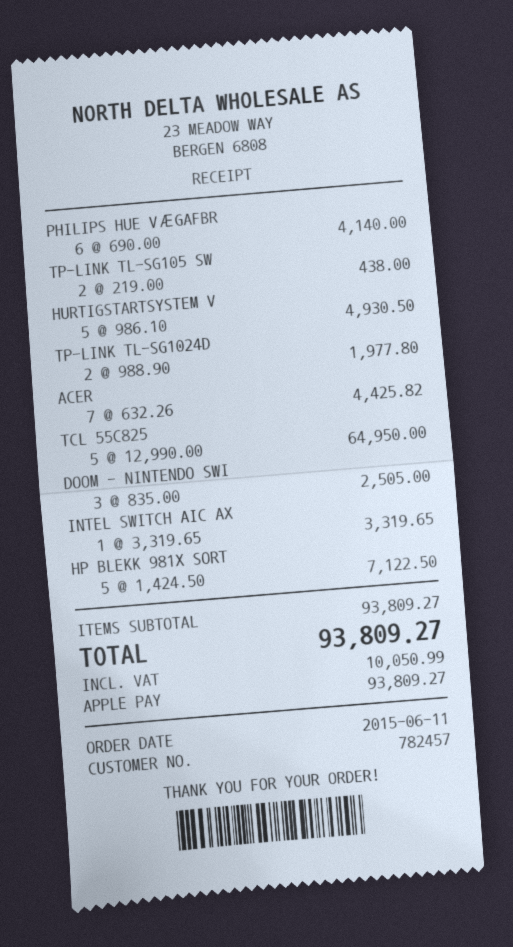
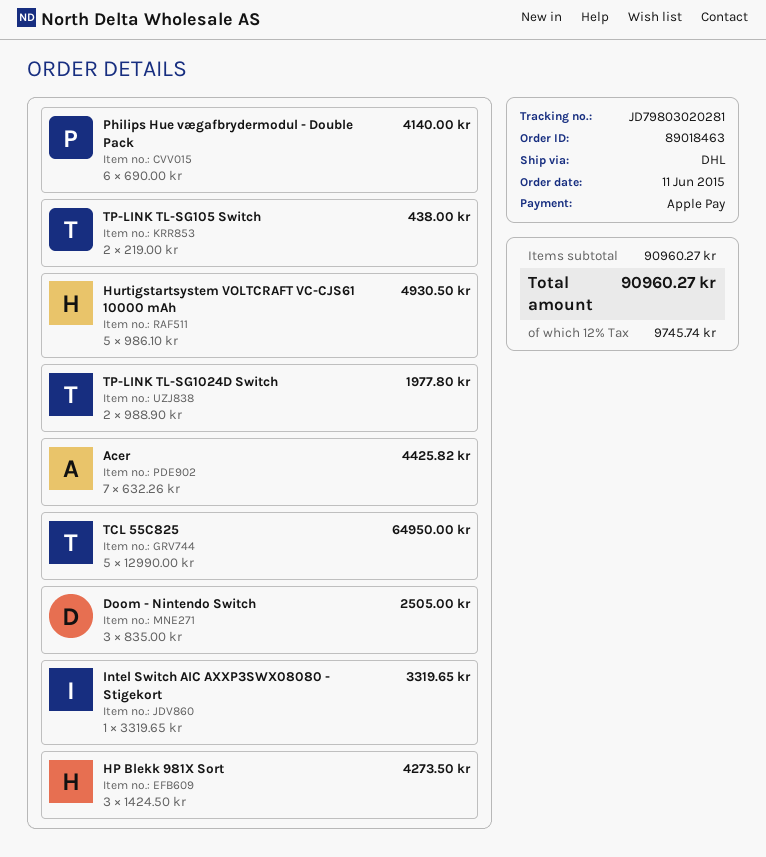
HP BLEKK 981X SORT: 5 x 1424.50 = 7122.50 -> 3 x 1424.50 = 4273.50
subtotal: 93809.27 -> 90960.27
tax: 10050.99 -> 9745.74
total: 93809.27 -> 90960.27

